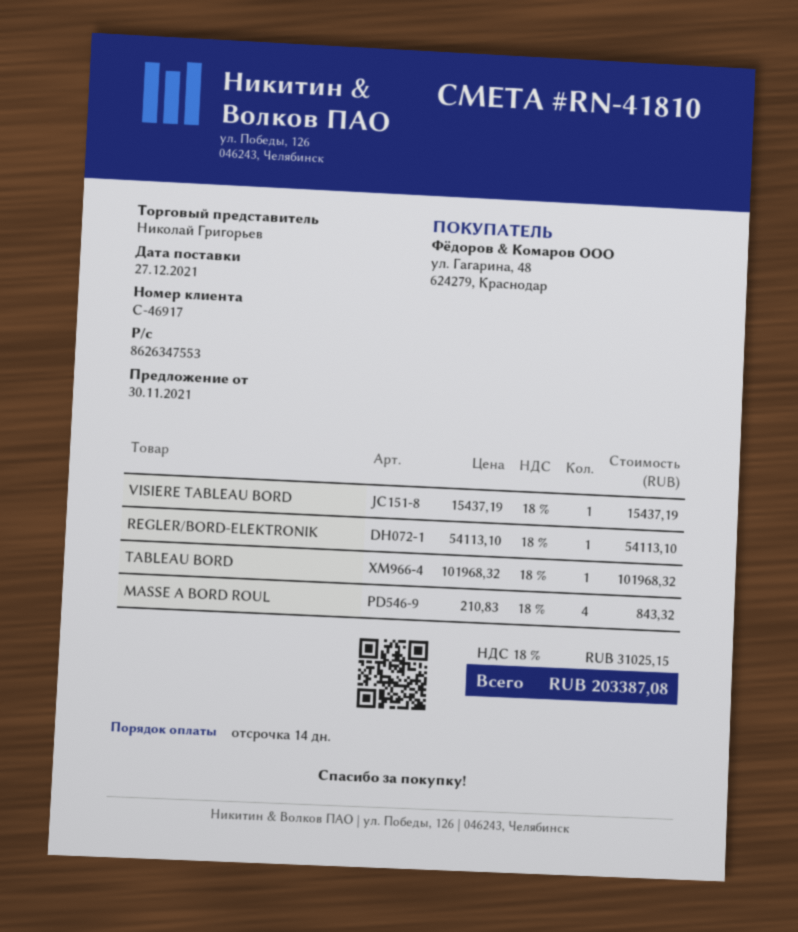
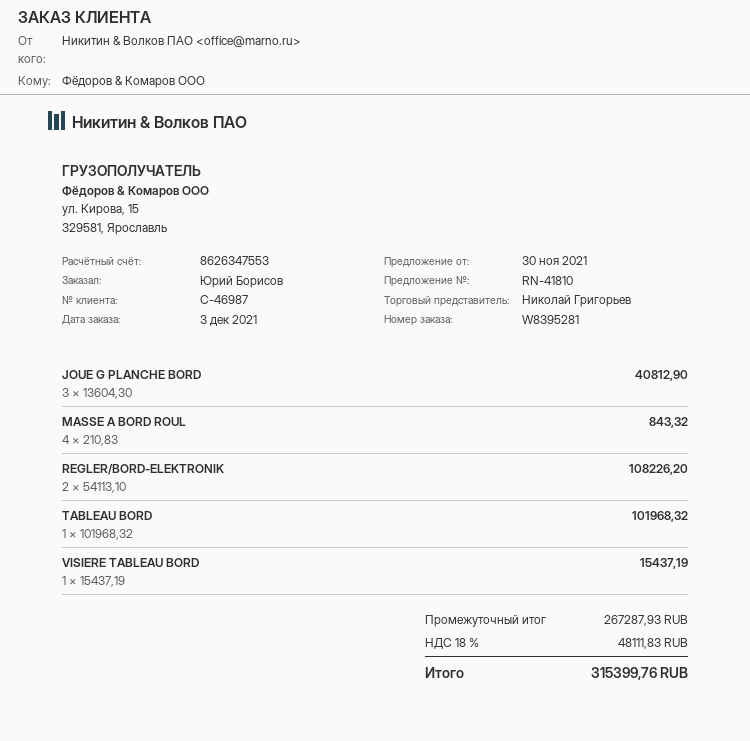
customer number: C-46917 -> C-46987
REGLER/BORD-ELEKTRONIK: 1 x 54113.10 = 54113.10 -> 2 x 54113.10 = 108226.20
JOUE G PLANCHE BORD: none -> 3 x 13604.30 = 40812.90
tax: 18% = 31025.15 -> 18% = 48111.83
total: 203387.08 -> 315399.76

